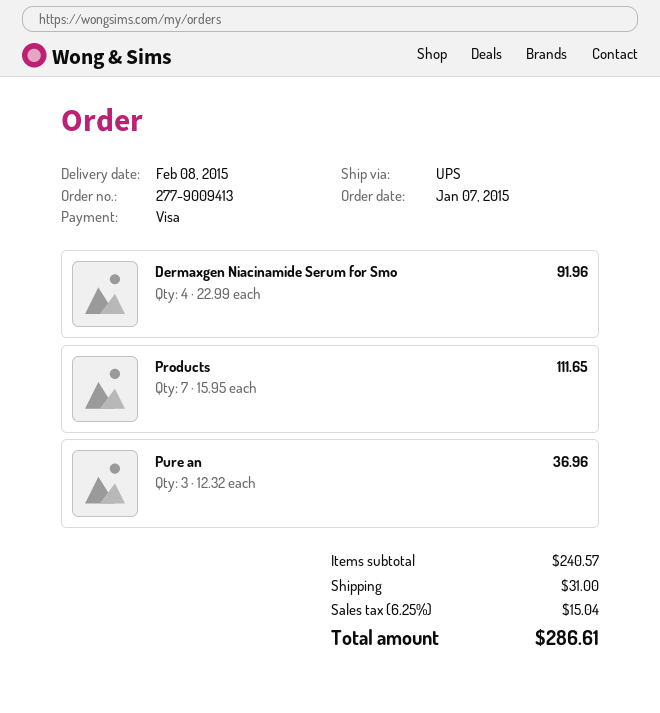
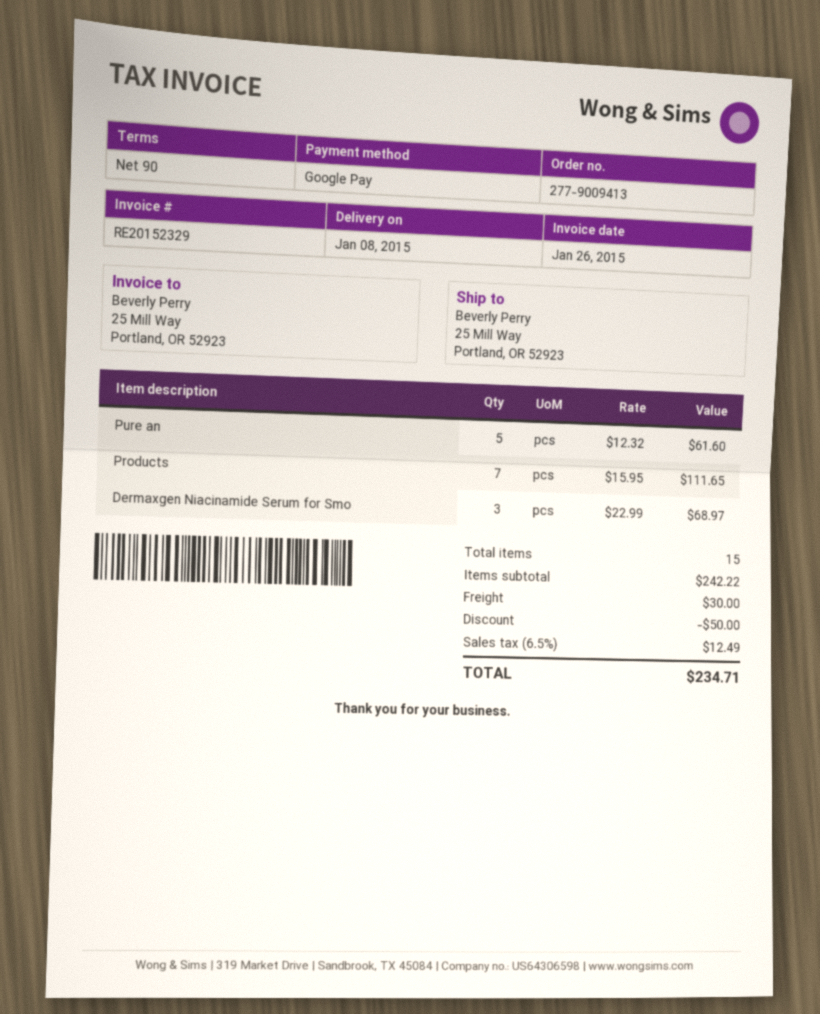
delivery date: 2015-02-08 -> 2015-01-08
payment method: Visa -> Google Pay
Dermaxgen Niacinamide Serum for Smo: 4 x 22.99 = 91.96 -> 3 x 22.99 = 68.97
Pure an: 3 x 12.32 = 36.96 -> 5 x 12.32 = 61.60
subtotal: 240.57 -> 242.22
discount: none -> 50.00
shipping: 31.00 -> 30.00
tax: 6.25% = 15.04 -> 6.5% = 12.49
total: 286.61 -> 234.71

